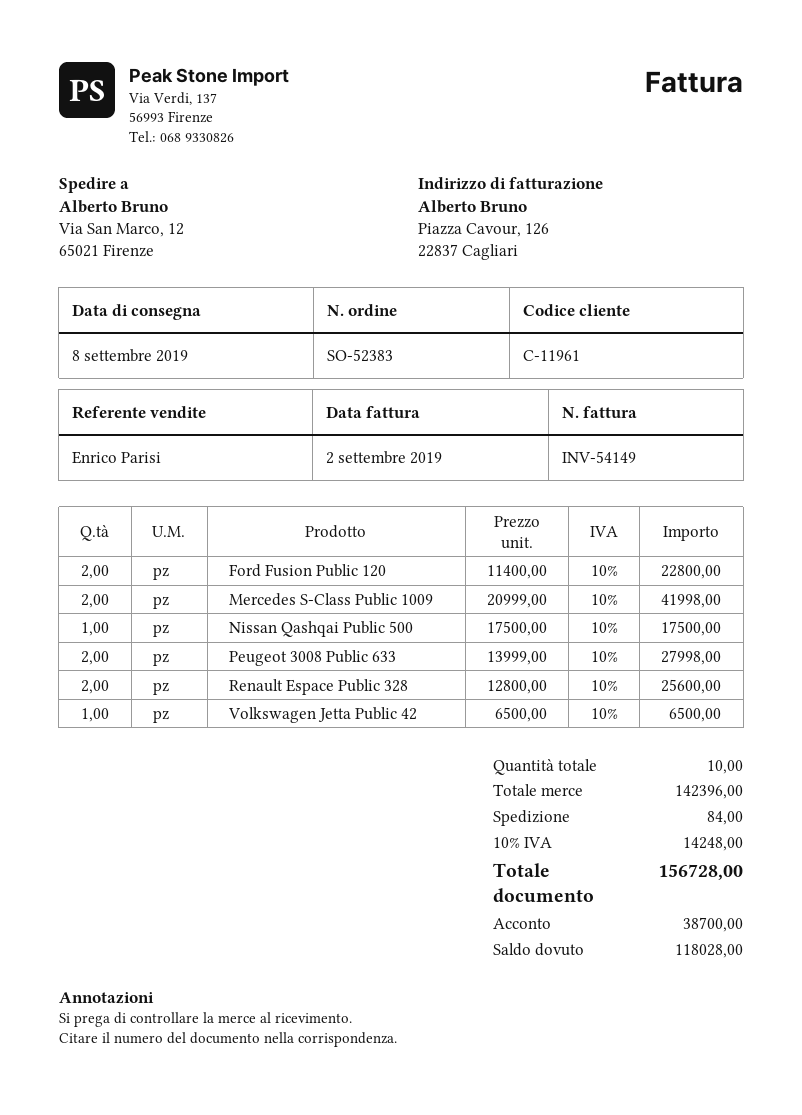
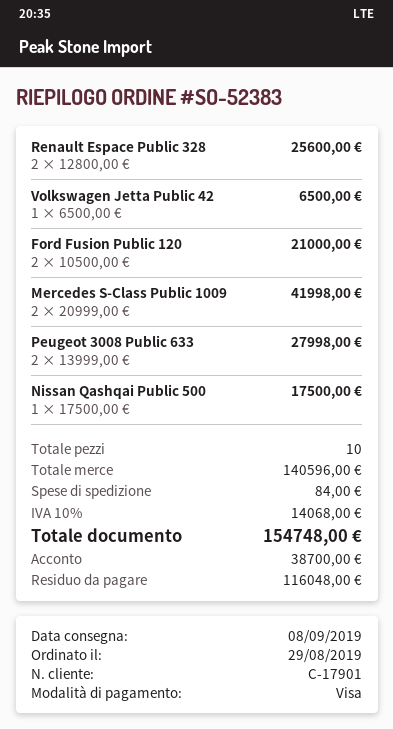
customer number: C-11961 -> C-17901
Ford Fusion Public 120: 2 x 11400.00 = 22800.00 -> 2 x 10500.00 = 21000.00
subtotal: 142396.00 -> 140596.00
tax: 10% = 14248.00 -> 10% = 14068.00
total: 156728.00 -> 154748.00
balance: 118028.00 -> 116048.00

